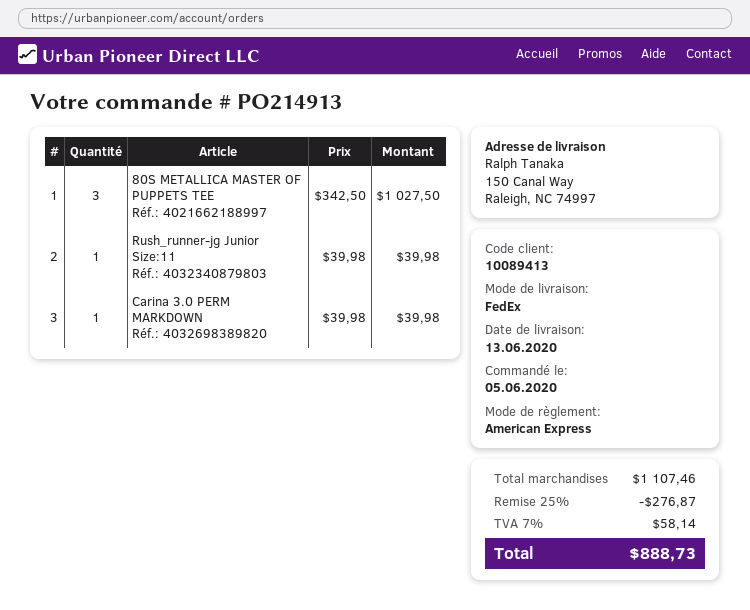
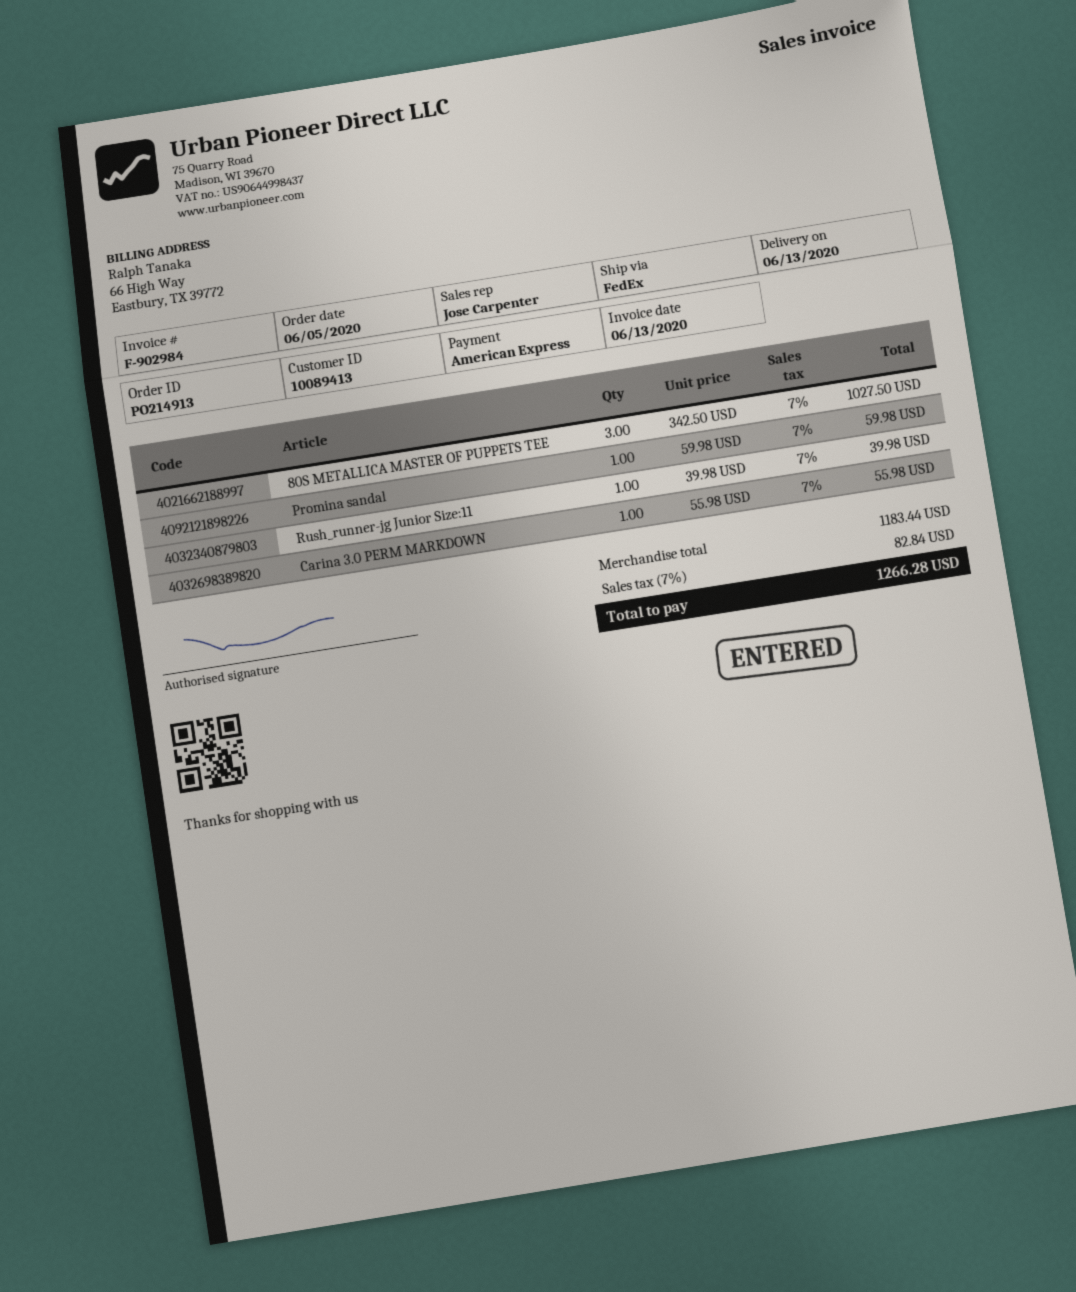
Carina 3.0 PERM MARKDOWN: 1 x 39.98 = 39.98 -> 1 x 55.98 = 55.98
Promina sandal: none -> 1 x 59.98 = 59.98
subtotal: 1107.46 -> 1183.44
discount: 25% = 276.87 -> none
tax: 7% = 58.14 -> 7% = 82.84
total: 888.73 -> 1266.28

